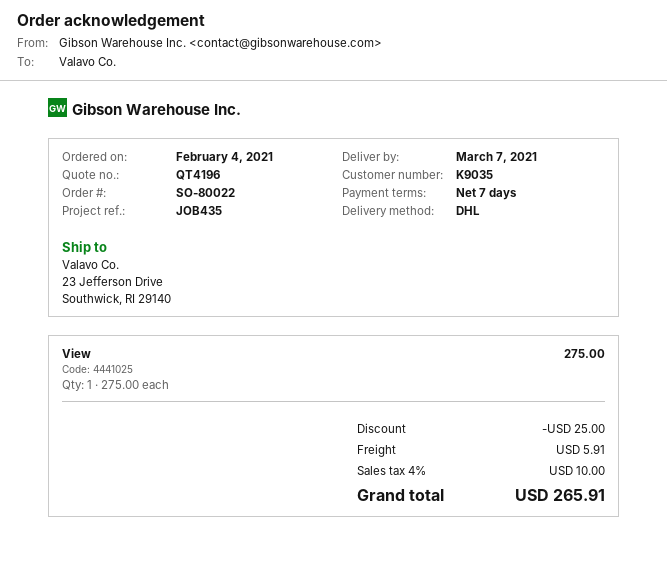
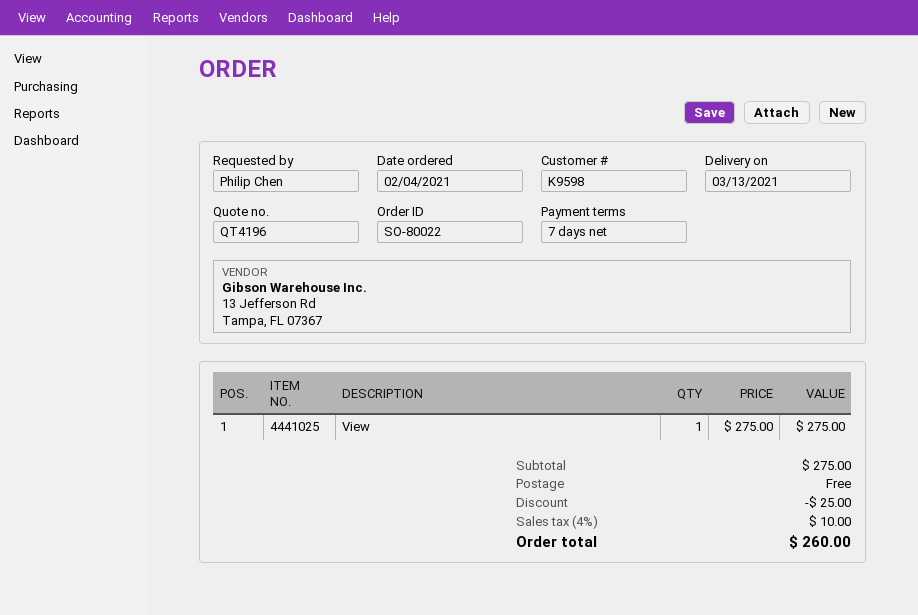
delivery date: 2021-03-07 -> 2021-03-13
customer number: K9035 -> K9598
shipping: 5.91 -> 0.00
total: 265.91 -> 260.00

